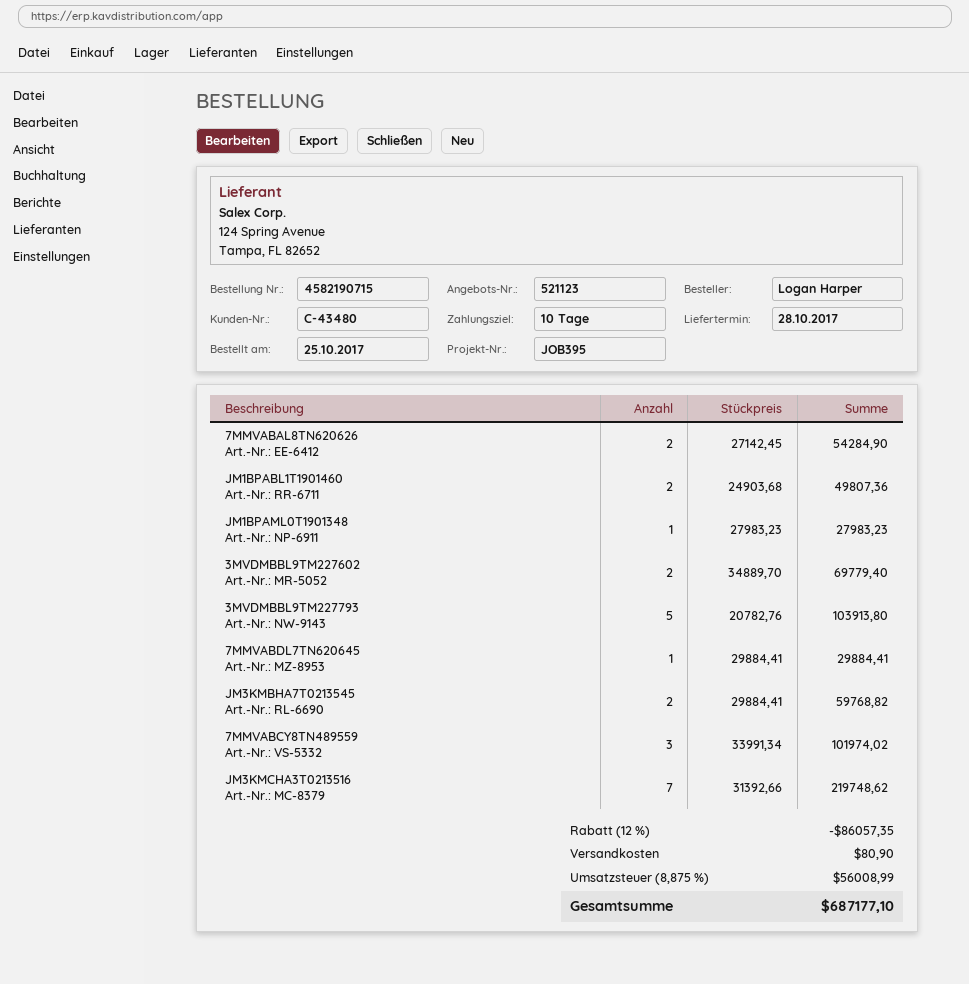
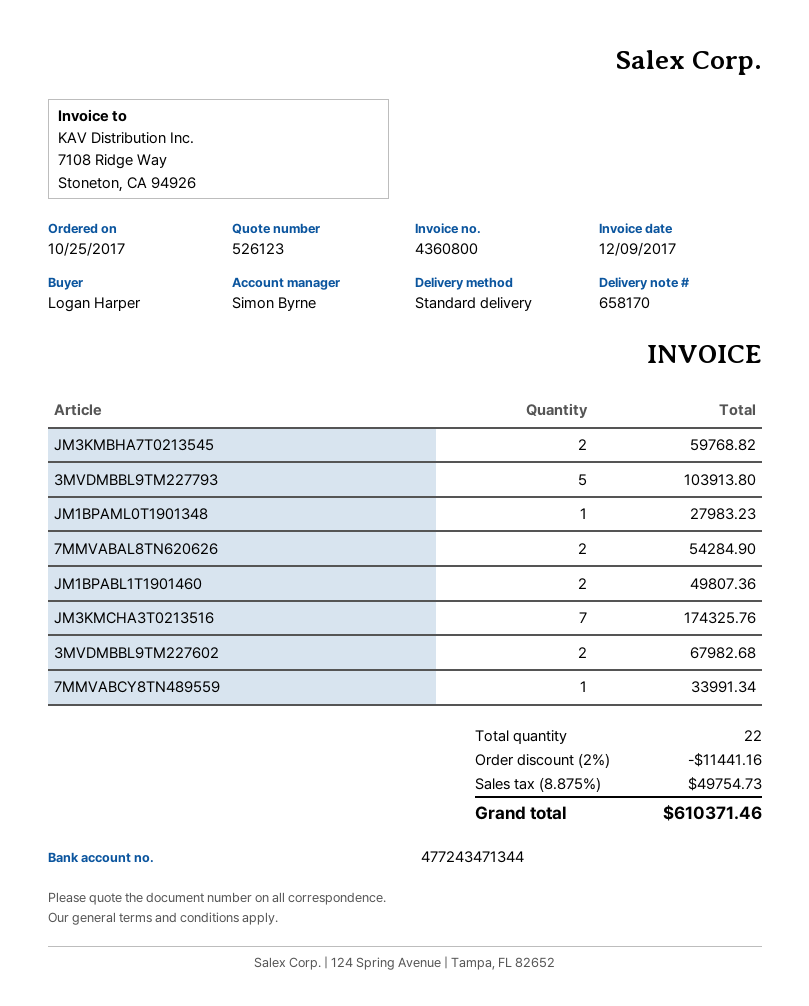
quote number: 521123 -> 526123
3MVDMBBL9TM227602: 2 for 69779.40 -> 2 for 67982.68
7MMVABDL7TN620645: 1 for 29884.41 -> none
7MMVABCY8TN489559: 3 for 101974.02 -> 1 for 33991.34
JM3KMCHA3T0213516: 7 for 219748.62 -> 7 for 174325.76
discount: 12% = 86057.35 -> 2% = 11441.16
shipping: 80.90 -> none
tax: 8.875% = 56008.99 -> 8.875% = 49754.73
total: 687177.10 -> 610371.46

